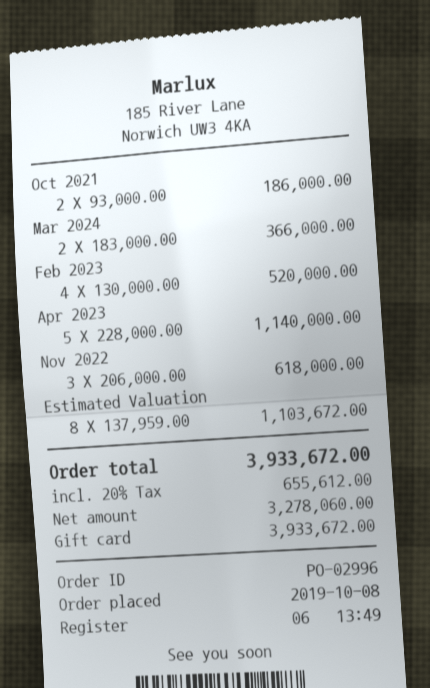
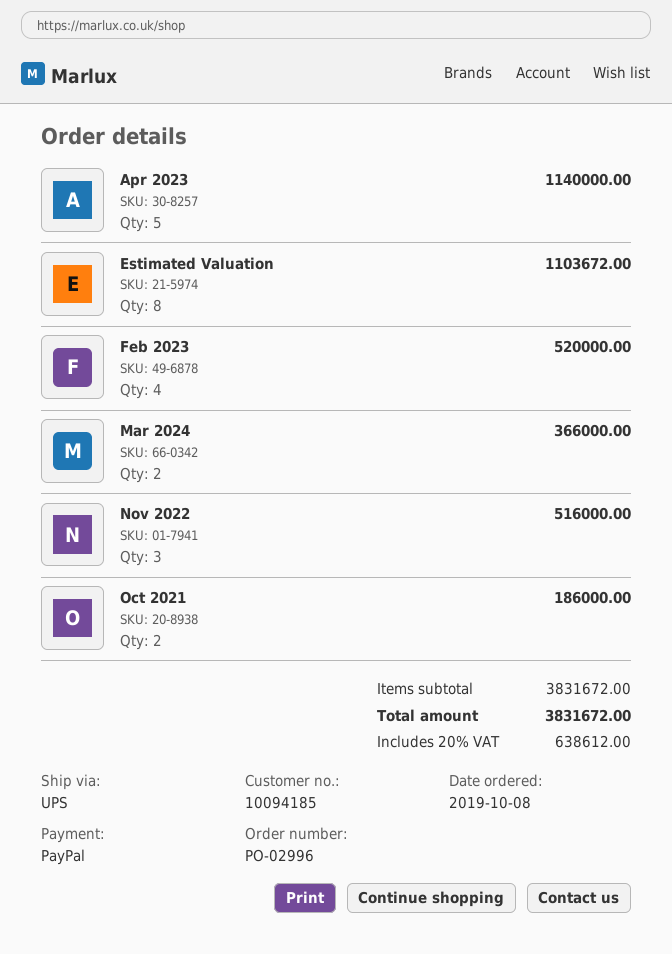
payment method: gift card -> PayPal
Nov 2022: 3 for 618000.00 -> 3 for 516000.00
tax: 20% = 655612.00 -> 20% = 638612.00
total: 3933672.00 -> 3831672.00

